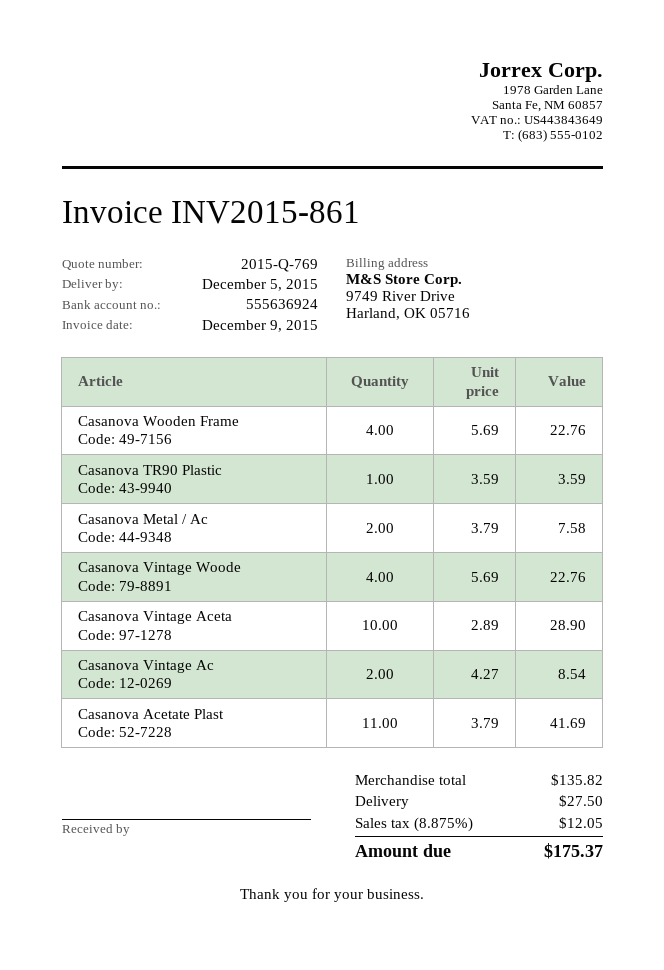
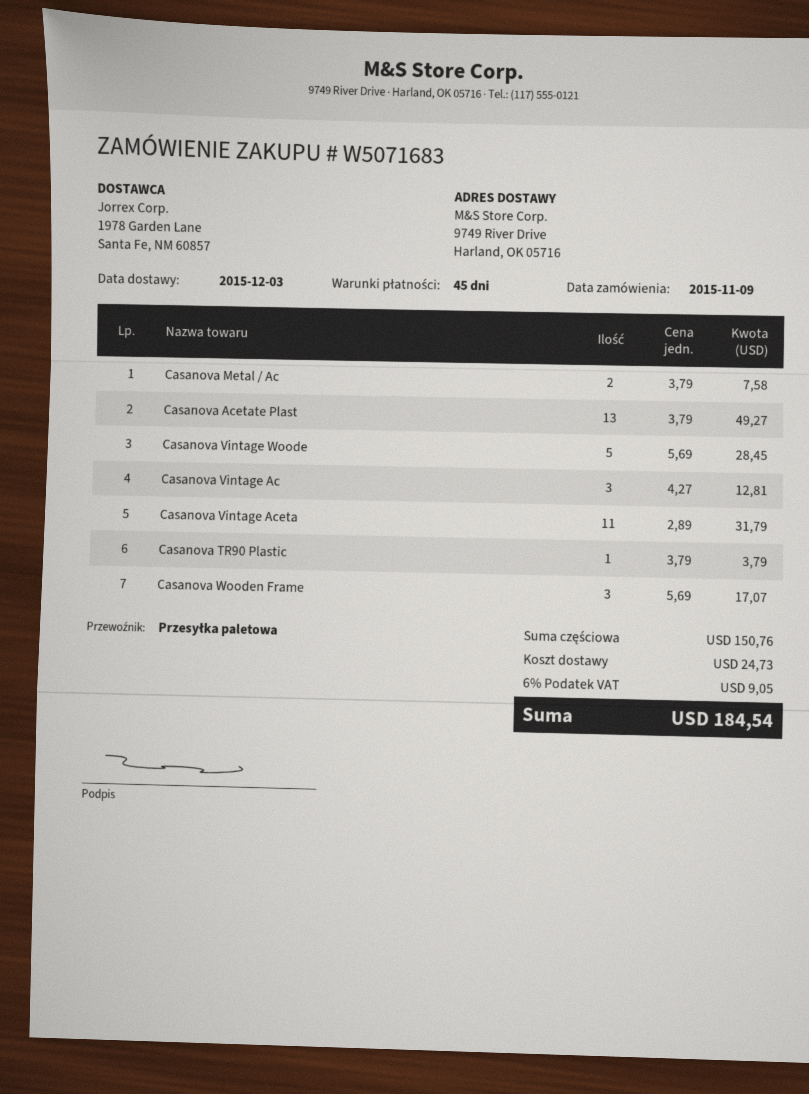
delivery date: 2015-12-05 -> 2015-12-03
Casanova Wooden Frame: 4 x 5.69 = 22.76 -> 3 x 5.69 = 17.07
Casanova TR90 Plastic: 1 x 3.59 = 3.59 -> 1 x 3.79 = 3.79
Casanova Vintage Woode: 4 x 5.69 = 22.76 -> 5 x 5.69 = 28.45
Casanova Vintage Aceta: 10 x 2.89 = 28.90 -> 11 x 2.89 = 31.79
Casanova Vintage Ac: 2 x 4.27 = 8.54 -> 3 x 4.27 = 12.81
Casanova Acetate Plast: 11 x 3.79 = 41.69 -> 13 x 3.79 = 49.27
subtotal: 135.82 -> 150.76
shipping: 27.50 -> 24.73
tax: 8.875% = 12.05 -> 6% = 9.05
total: 175.37 -> 184.54

